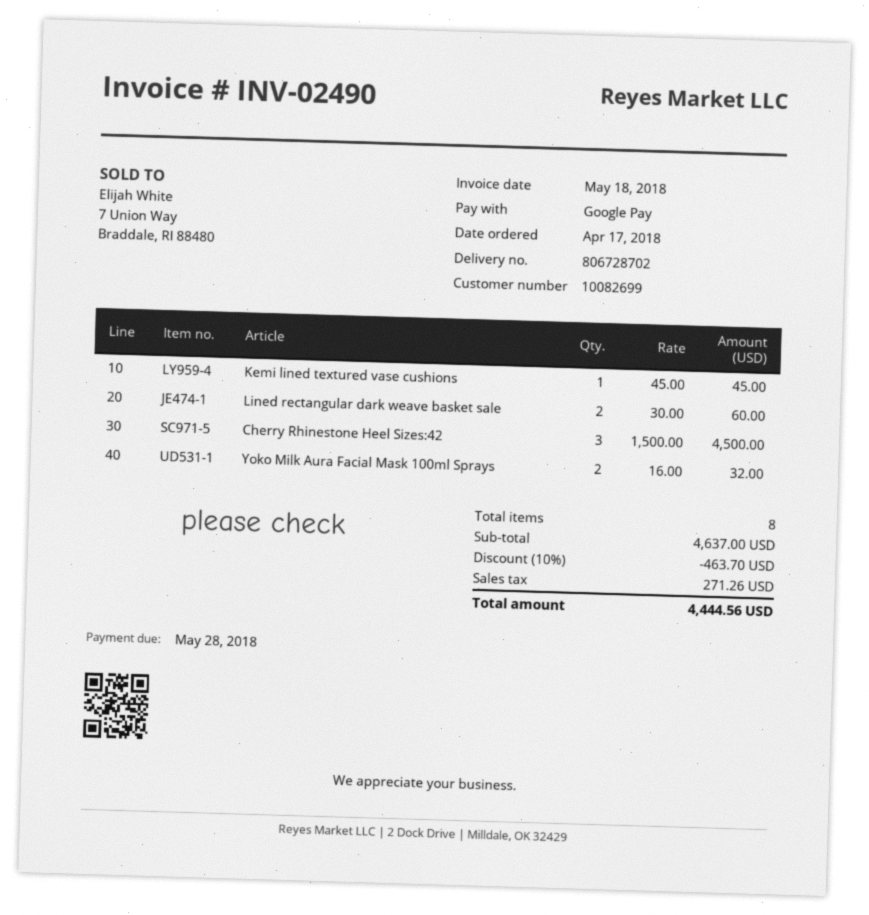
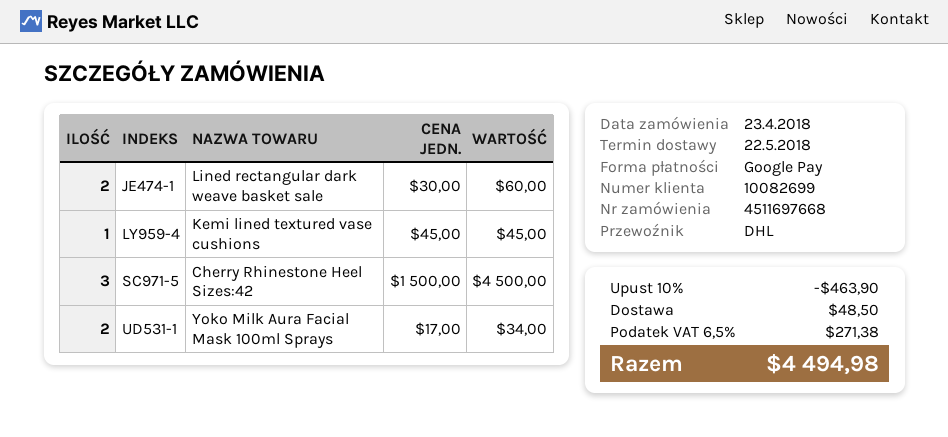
order date: 2018-04-17 -> 2018-04-23
Yoko Milk Aura Facial Mask 100ml Sprays: 2 x 16.00 = 32.00 -> 2 x 17.00 = 34.00
discount: 10% = 463.70 -> 10% = 463.90
shipping: none -> 48.50
tax: 271.26 -> 271.38
total: 4444.56 -> 4494.98

